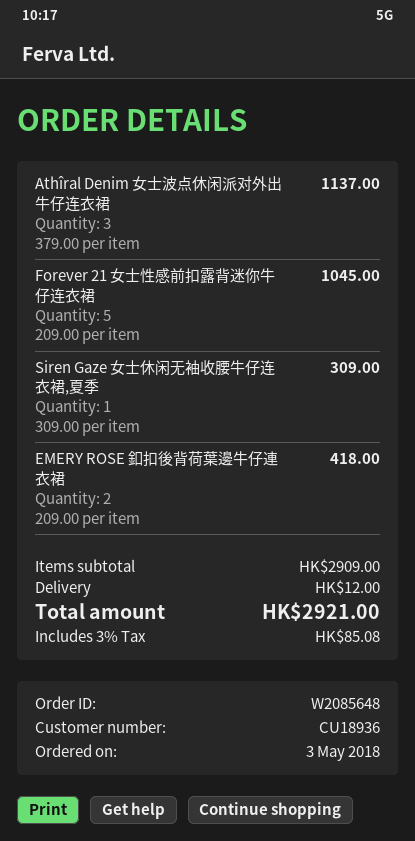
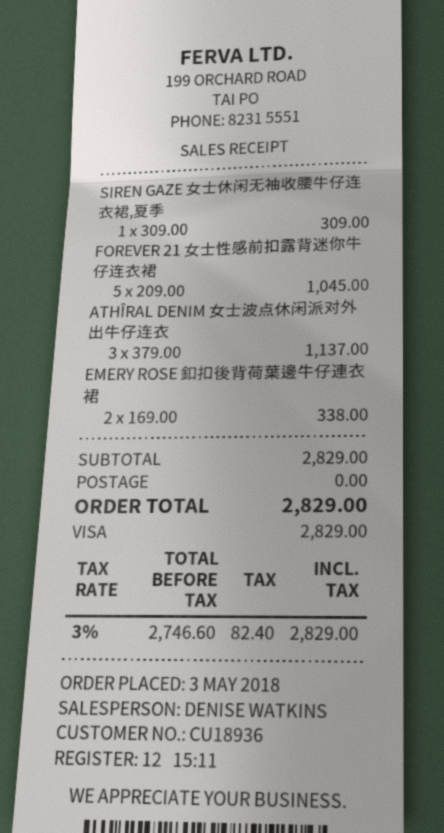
EMERY ROSE 釦扣後背荷葉邊牛仔連衣裙: 2 x 209.00 = 418.00 -> 2 x 169.00 = 338.00
subtotal: 2909.00 -> 2829.00
shipping: 12.00 -> 0.00
tax: 3% = 85.08 -> 3% = 82.40
total: 2921.00 -> 2829.00

